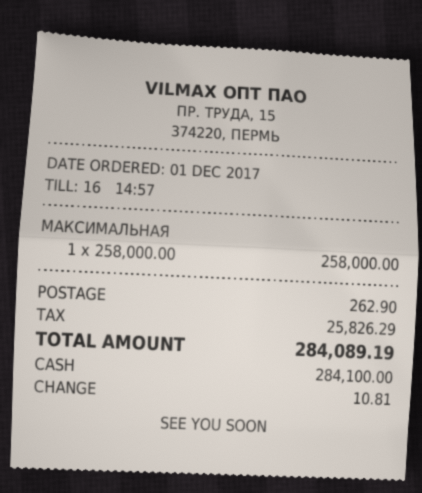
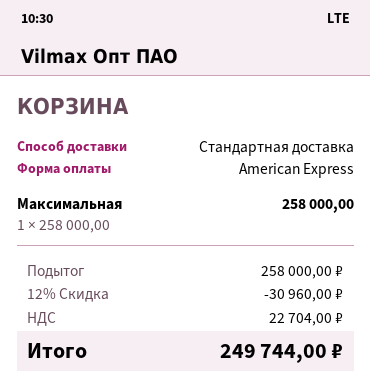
payment method: cash -> American Express
discount: none -> 12% = 30960.00
shipping: 262.90 -> none
tax: 25826.29 -> 22704.00
total: 284089.19 -> 249744.00

